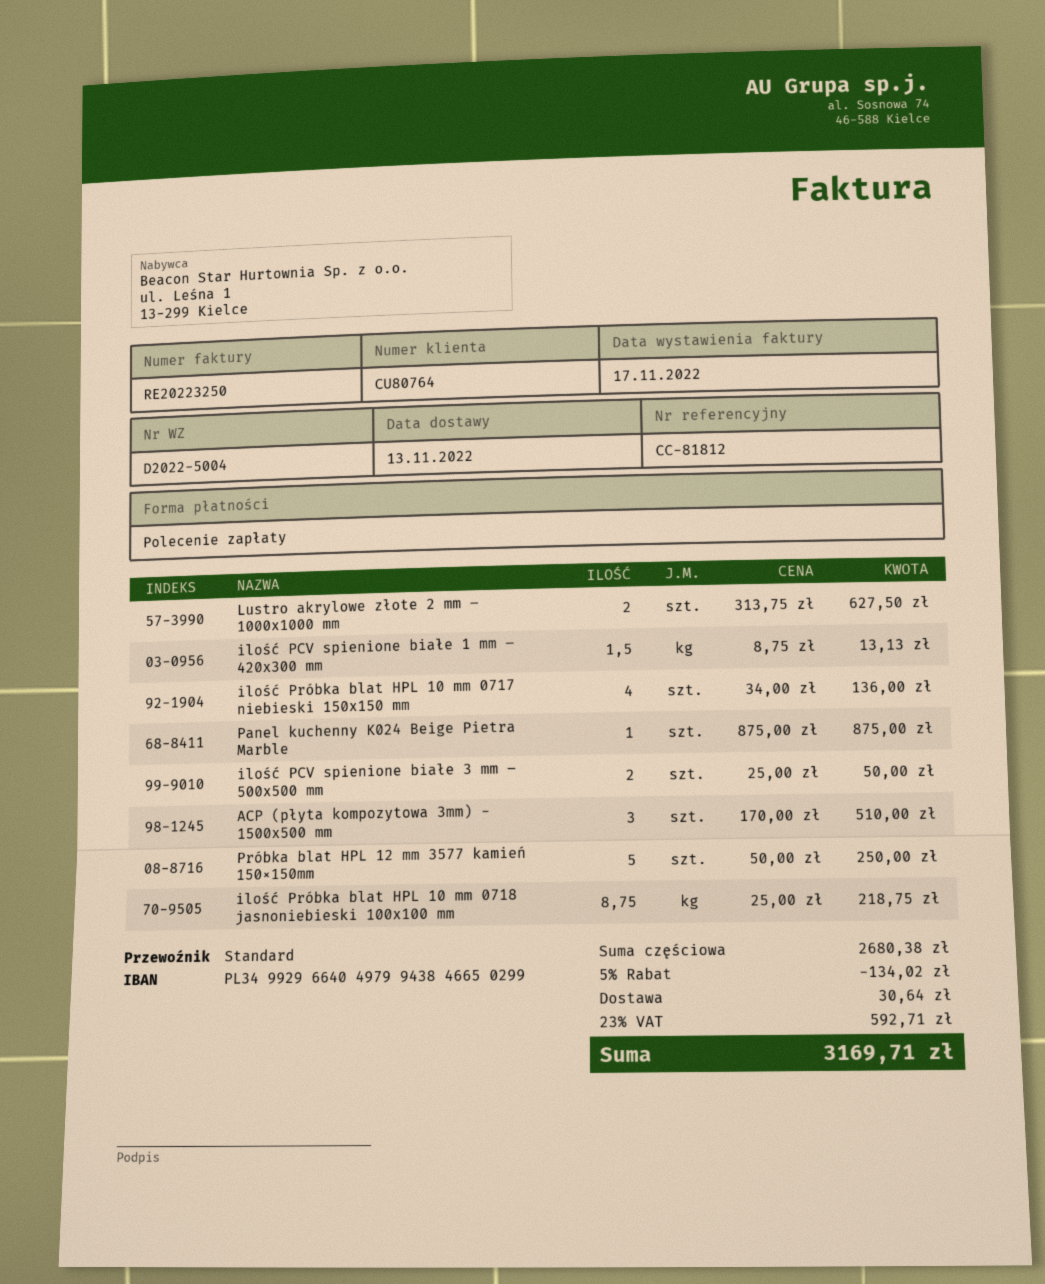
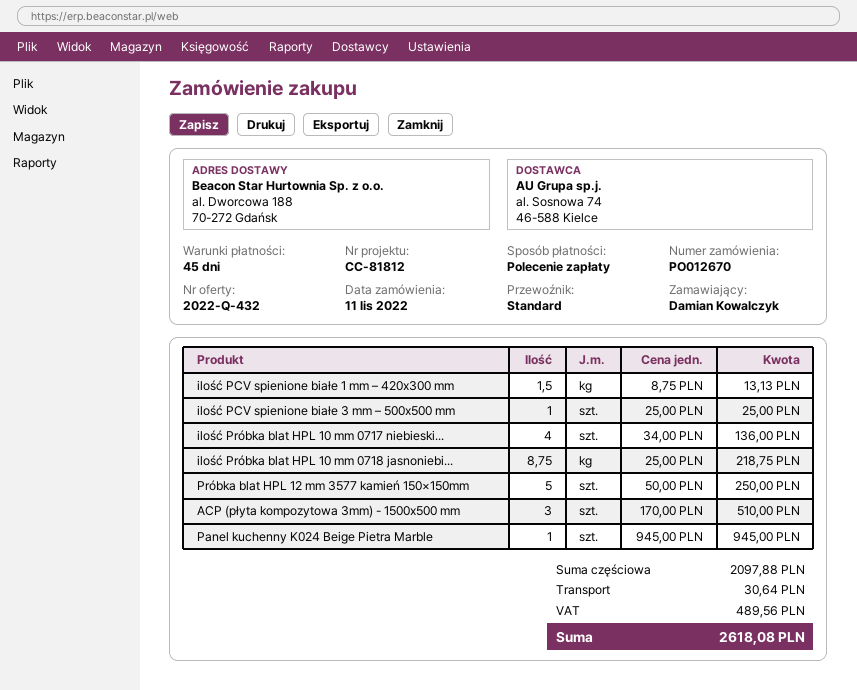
Lustro akrylowe złote 2 mm – 1000x1000 mm: 2 x 313.75 = 627.50 -> none
Panel kuchenny K024 Beige Pietra Marble: 1 x 875.00 = 875.00 -> 1 x 945.00 = 945.00
ilość PCV spienione białe 3 mm – 500x500 mm: 2 x 25.00 = 50.00 -> 1 x 25.00 = 25.00
subtotal: 2680.38 -> 2097.88
discount: 5% = 134.02 -> none
tax: 592.71 -> 489.56
total: 3169.71 -> 2618.08

